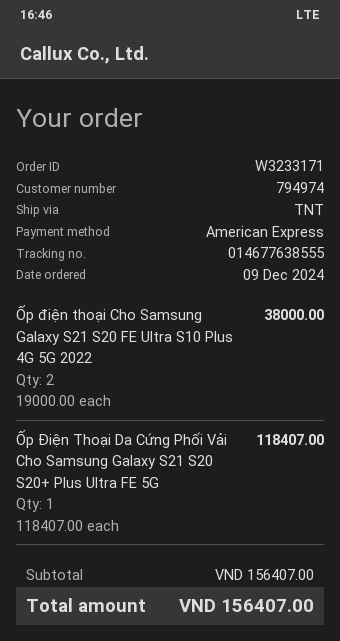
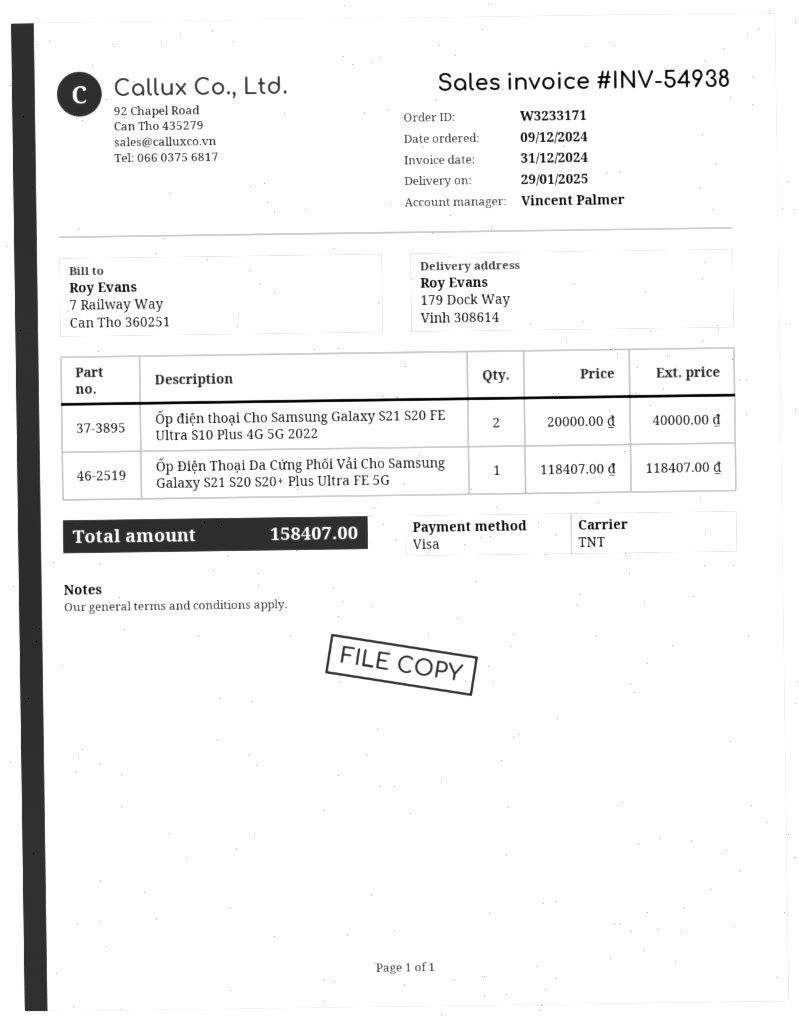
payment method: American Express -> Visa
Ốp điện thoại Cho Samsung Galaxy S21 S20 FE Ultra S10 Plus 4G 5G 2022: 2 x 19000.00 = 38000.00 -> 2 x 20000.00 = 40000.00
total: 156407.00 -> 158407.00

